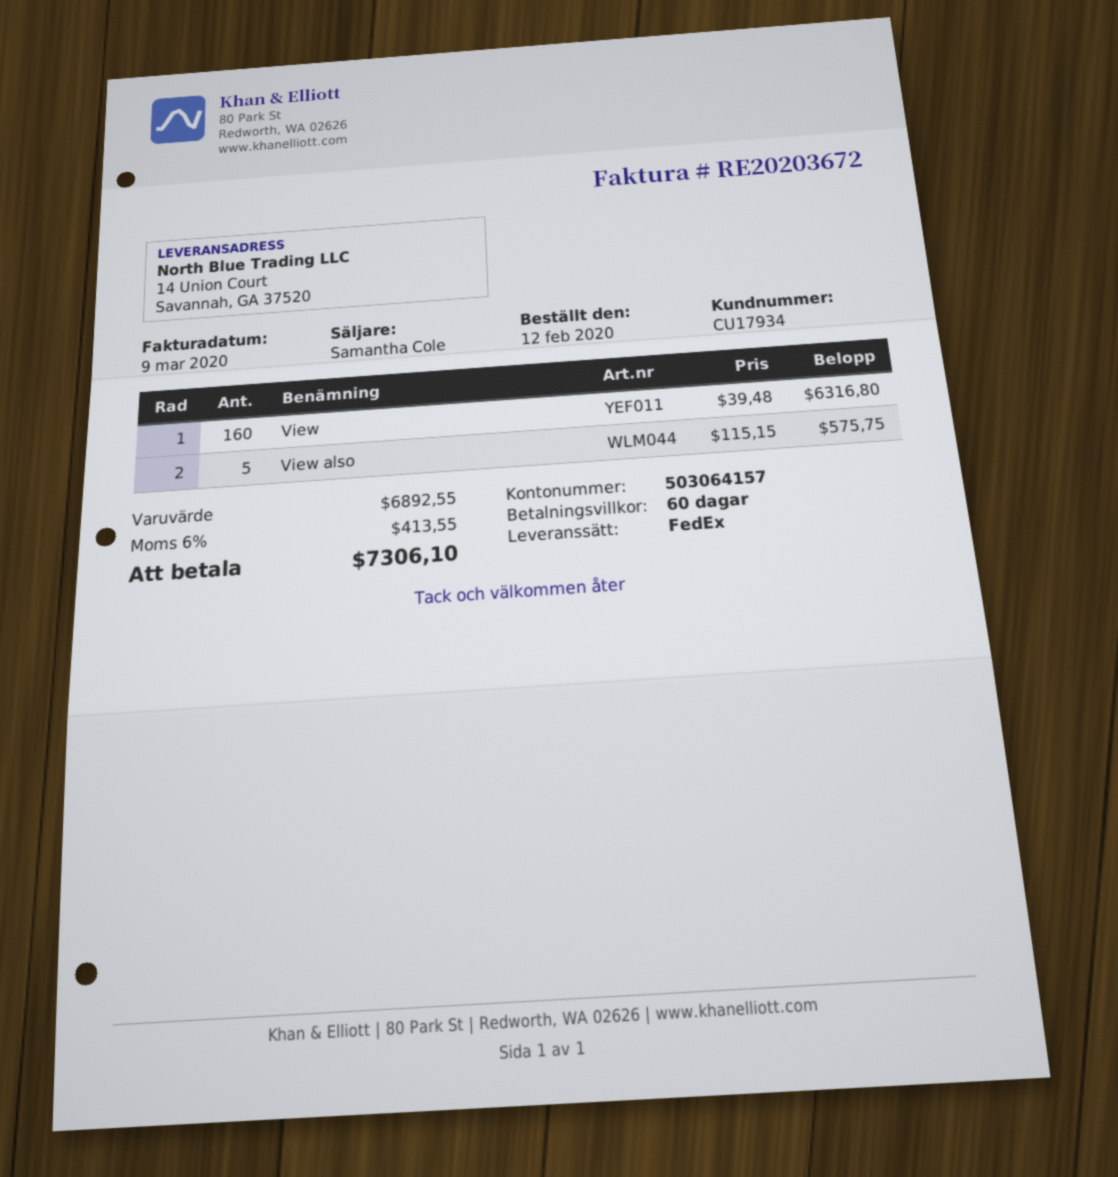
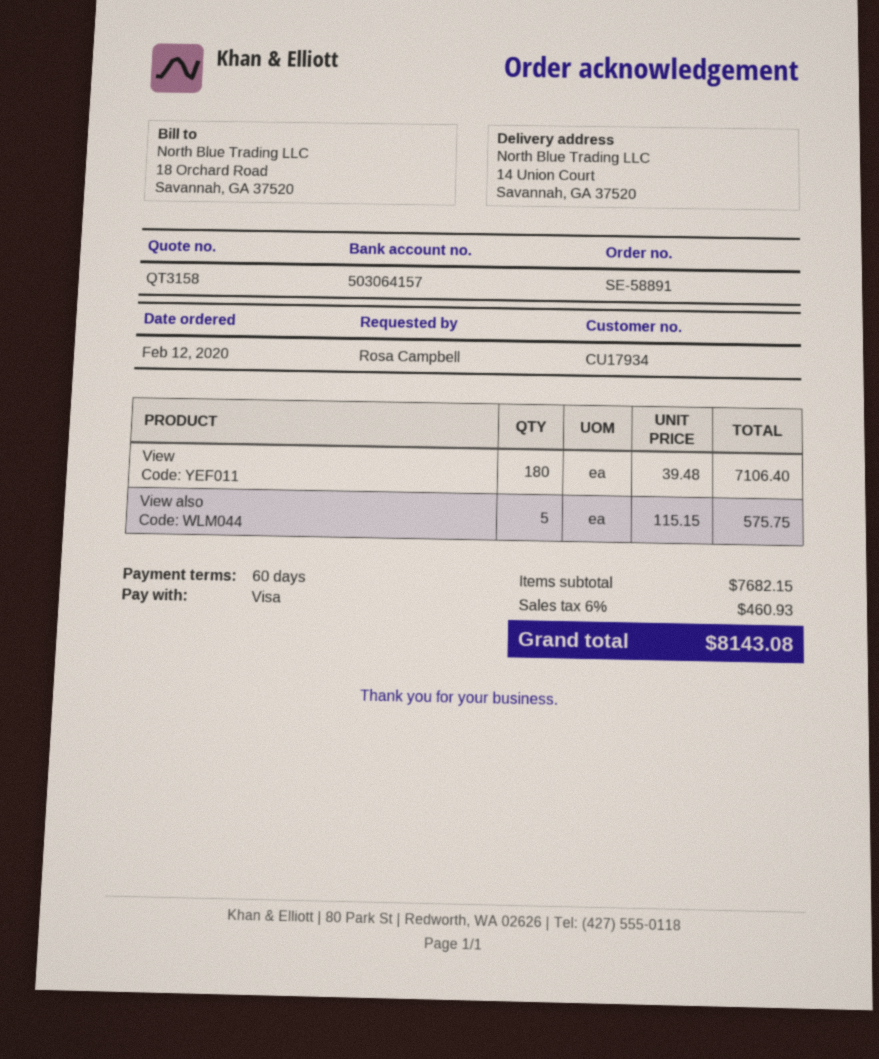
View: 160 x 39.48 = 6316.80 -> 180 x 39.48 = 7106.40
subtotal: 6892.55 -> 7682.15
tax: 6% = 413.55 -> 6% = 460.93
total: 7306.10 -> 8143.08

